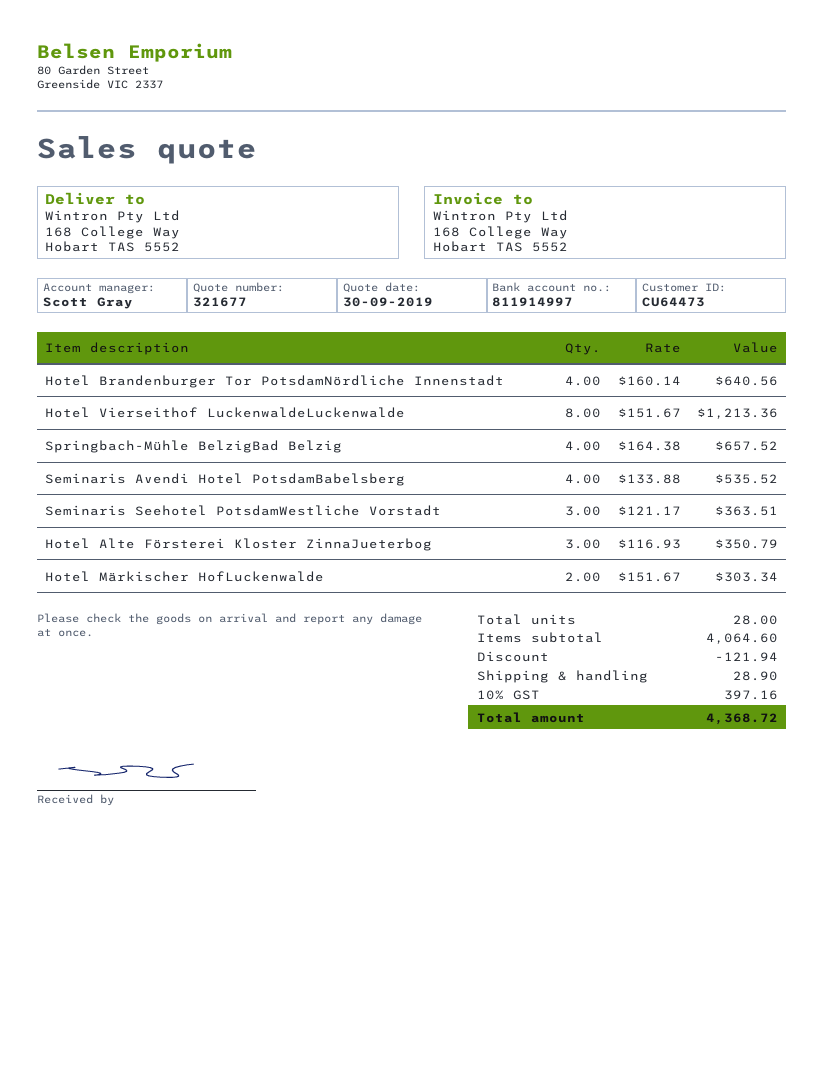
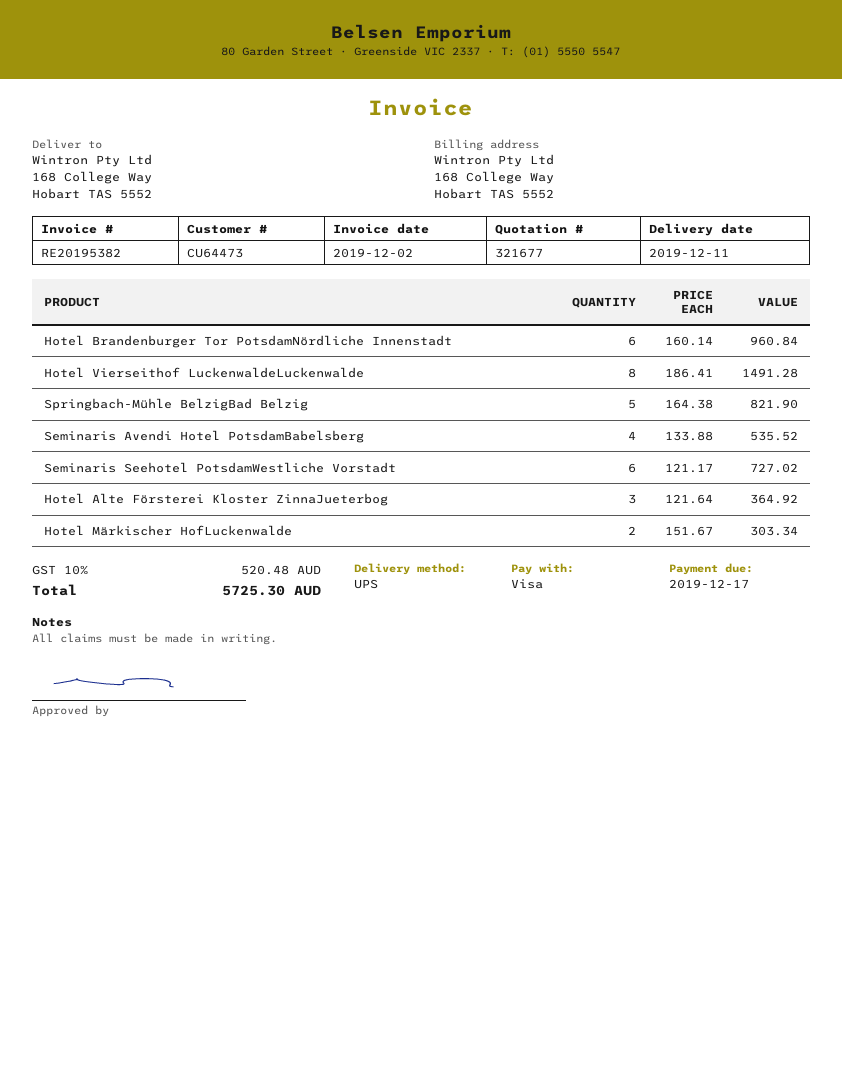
Hotel Brandenburger Tor PotsdamNördliche Innenstadt: 4 x 160.14 = 640.56 -> 6 x 160.14 = 960.84
Hotel Vierseithof LuckenwaldeLuckenwalde: 8 x 151.67 = 1213.36 -> 8 x 186.41 = 1491.28
Springbach-Mühle BelzigBad Belzig: 4 x 164.38 = 657.52 -> 5 x 164.38 = 821.90
Seminaris Seehotel PotsdamWestliche Vorstadt: 3 x 121.17 = 363.51 -> 6 x 121.17 = 727.02
Hotel Alte Försterei Kloster ZinnaJueterbog: 3 x 116.93 = 350.79 -> 3 x 121.64 = 364.92
discount: 121.94 -> none
shipping: 28.90 -> none
tax: 10% = 397.16 -> 10% = 520.48
total: 4368.72 -> 5725.30

